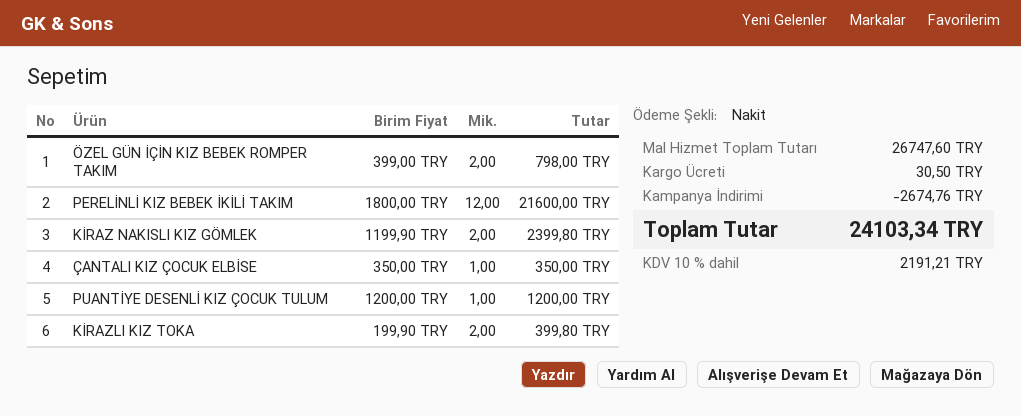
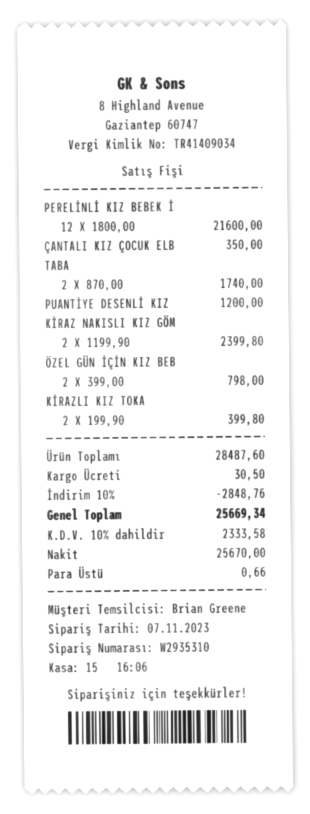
TABA: none -> 2 x 870.00 = 1740.00
subtotal: 26747.60 -> 28487.60
discount: 2674.76 -> 2848.76
tax: 10% = 2191.21 -> 10% = 2333.58
total: 24103.34 -> 25669.34

